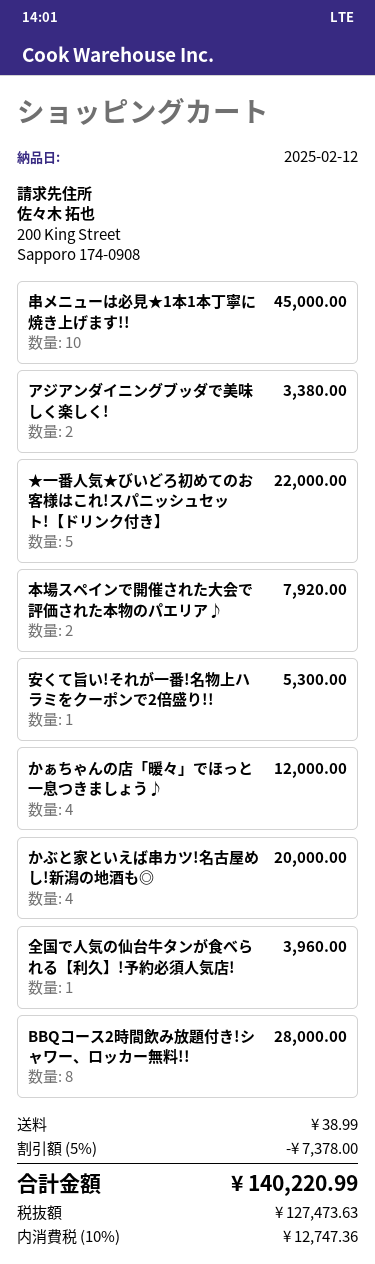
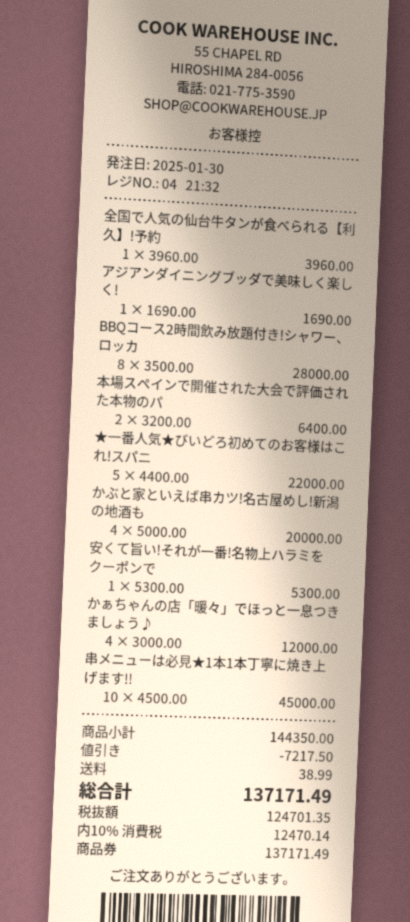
アジアンダイニングブッダで美味しく楽しく!: 2 for 3380.00 -> 1 for 1690.00
本場スペインで開催された大会で評価された本物のパエリア♪: 2 for 7920.00 -> 2 for 6400.00
discount: 7378.00 -> 7217.50
net: 127473.63 -> 124701.35
tax: 10% = 12747.36 -> 10% = 12470.14
total: 140220.99 -> 137171.49

